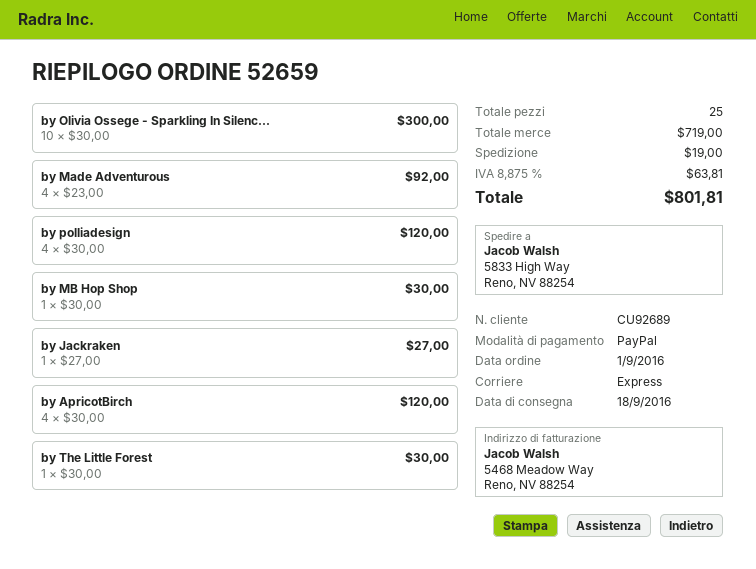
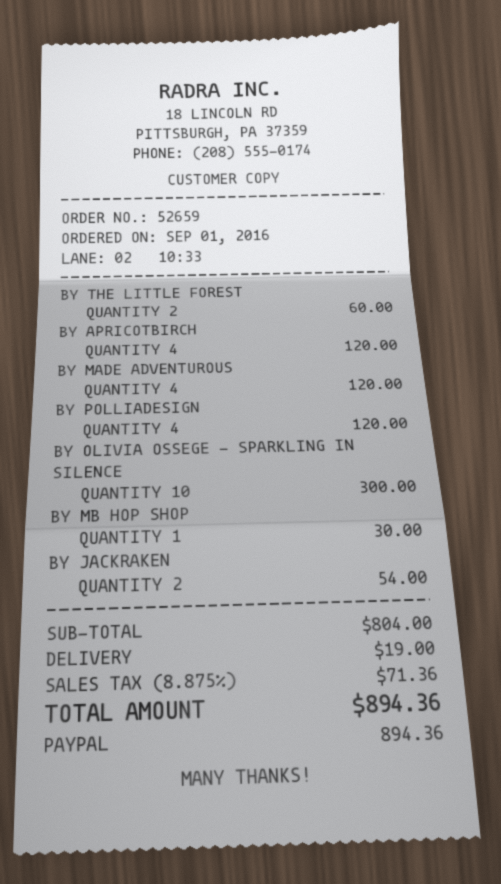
by Made Adventurous: 4 for 92.00 -> 4 for 120.00
by Jackraken: 1 for 27.00 -> 2 for 54.00
by The Little Forest: 1 for 30.00 -> 2 for 60.00
subtotal: 719.00 -> 804.00
tax: 8.875% = 63.81 -> 8.875% = 71.36
total: 801.81 -> 894.36

